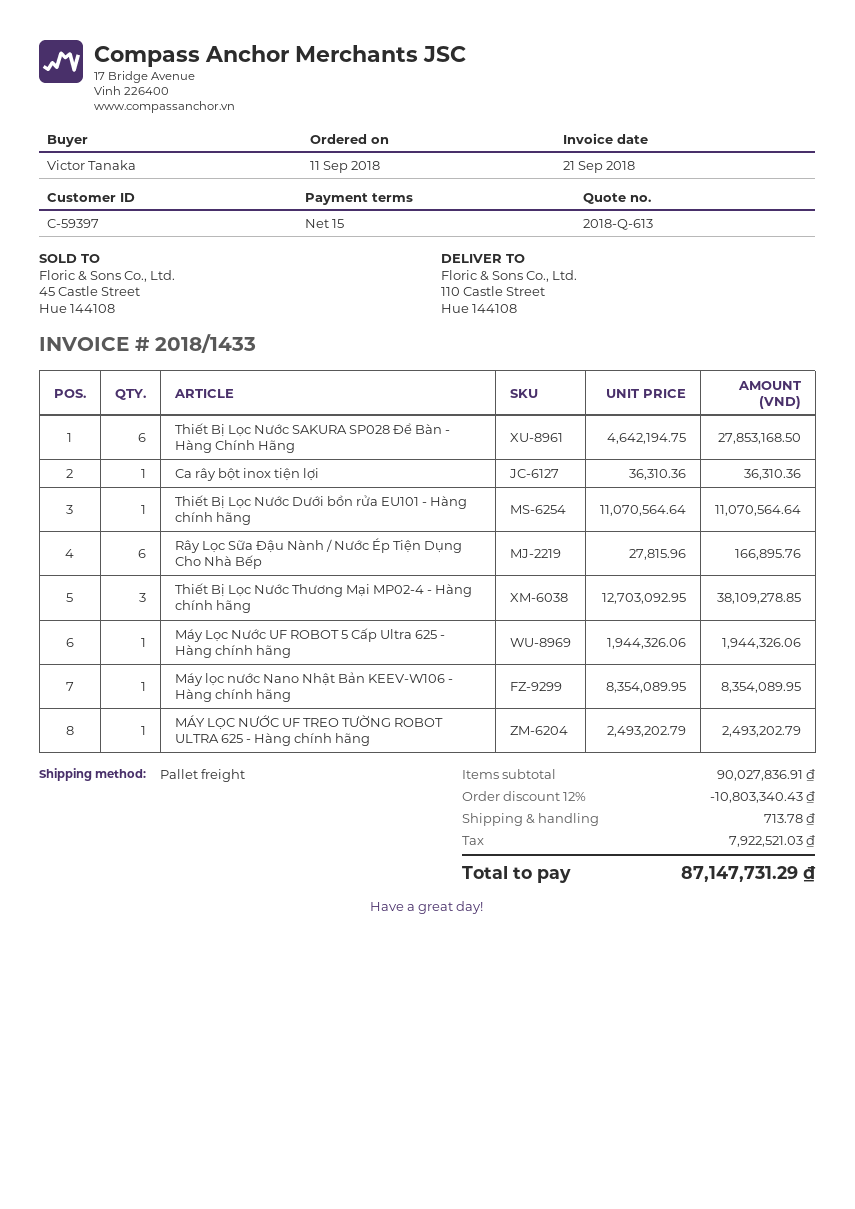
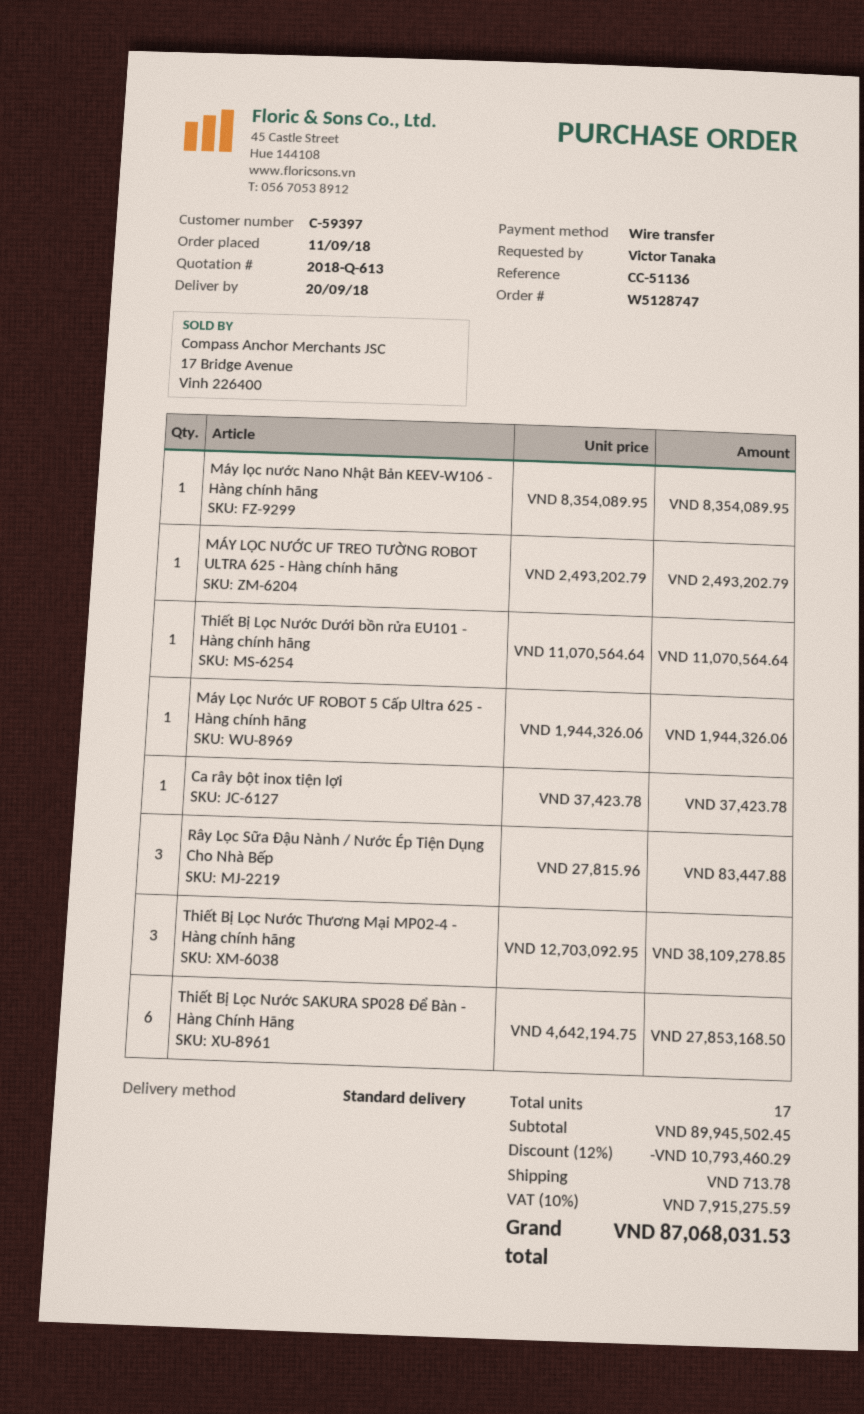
shipping method: pallet freight -> standard
Ca rây bột inox tiện lợi: 1 x 36310.36 = 36310.36 -> 1 x 37423.78 = 37423.78
Rây Lọc Sữa Đậu Nành / Nước Ép Tiện Dụng Cho Nhà Bếp: 6 x 27815.96 = 166895.76 -> 3 x 27815.96 = 83447.88
subtotal: 90027836.91 -> 89945502.45
discount: 12% = 10803340.43 -> 12% = 10793460.29
tax: 7922521.03 -> 7915275.59
total: 87147731.29 -> 87068031.53

